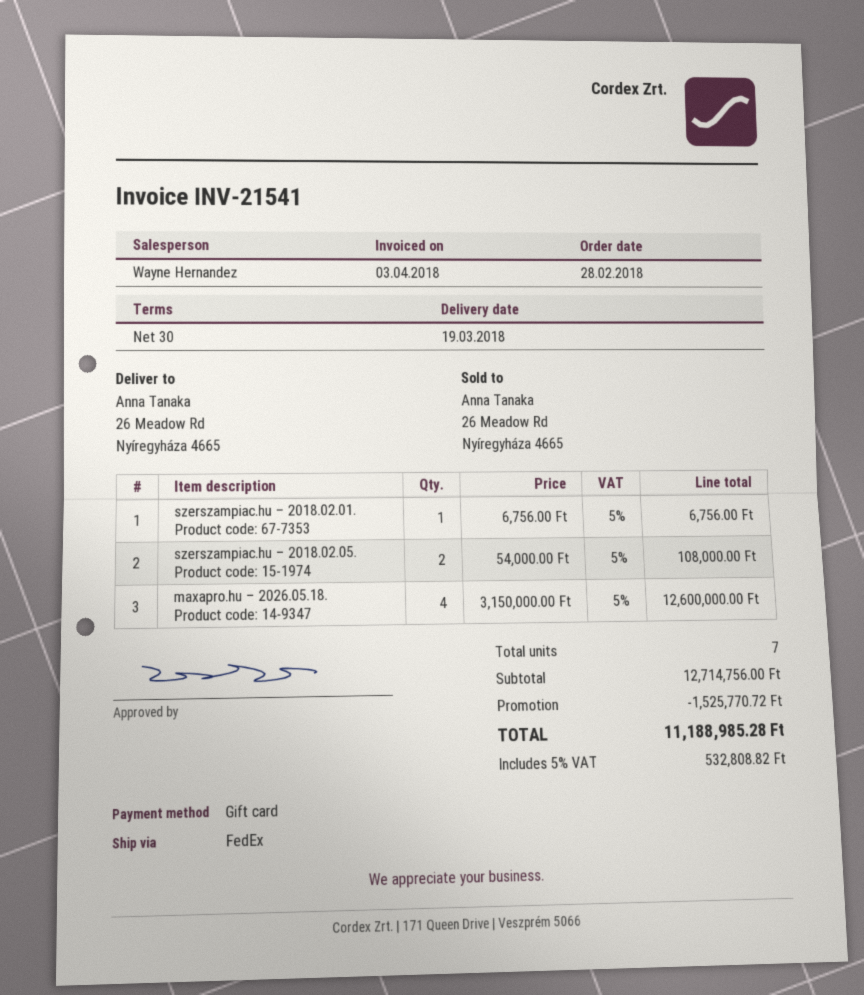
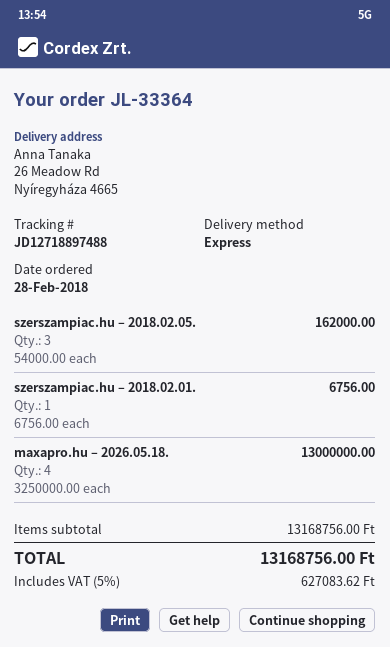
shipping method: FedEx -> express
szerszampiac.hu – 2018.02.05.: 2 x 54000.00 = 108000.00 -> 3 x 54000.00 = 162000.00
maxapro.hu – 2026.05.18.: 4 x 3150000.00 = 12600000.00 -> 4 x 3250000.00 = 13000000.00
subtotal: 12714756.00 -> 13168756.00
discount: 1525770.72 -> none
tax: 5% = 532808.82 -> 5% = 627083.62
total: 11188985.28 -> 13168756.00

